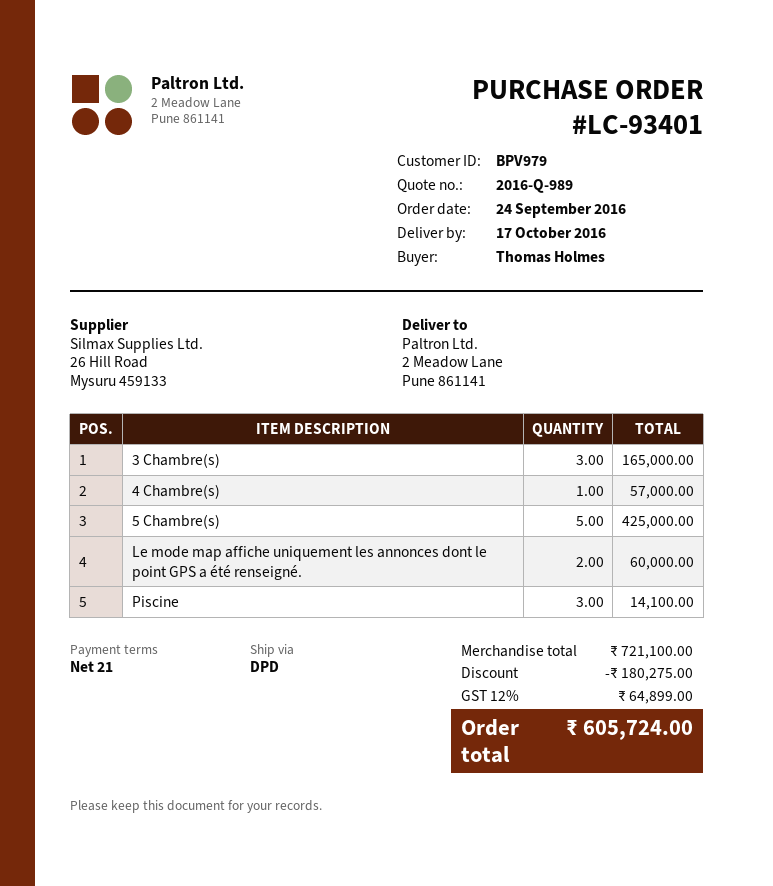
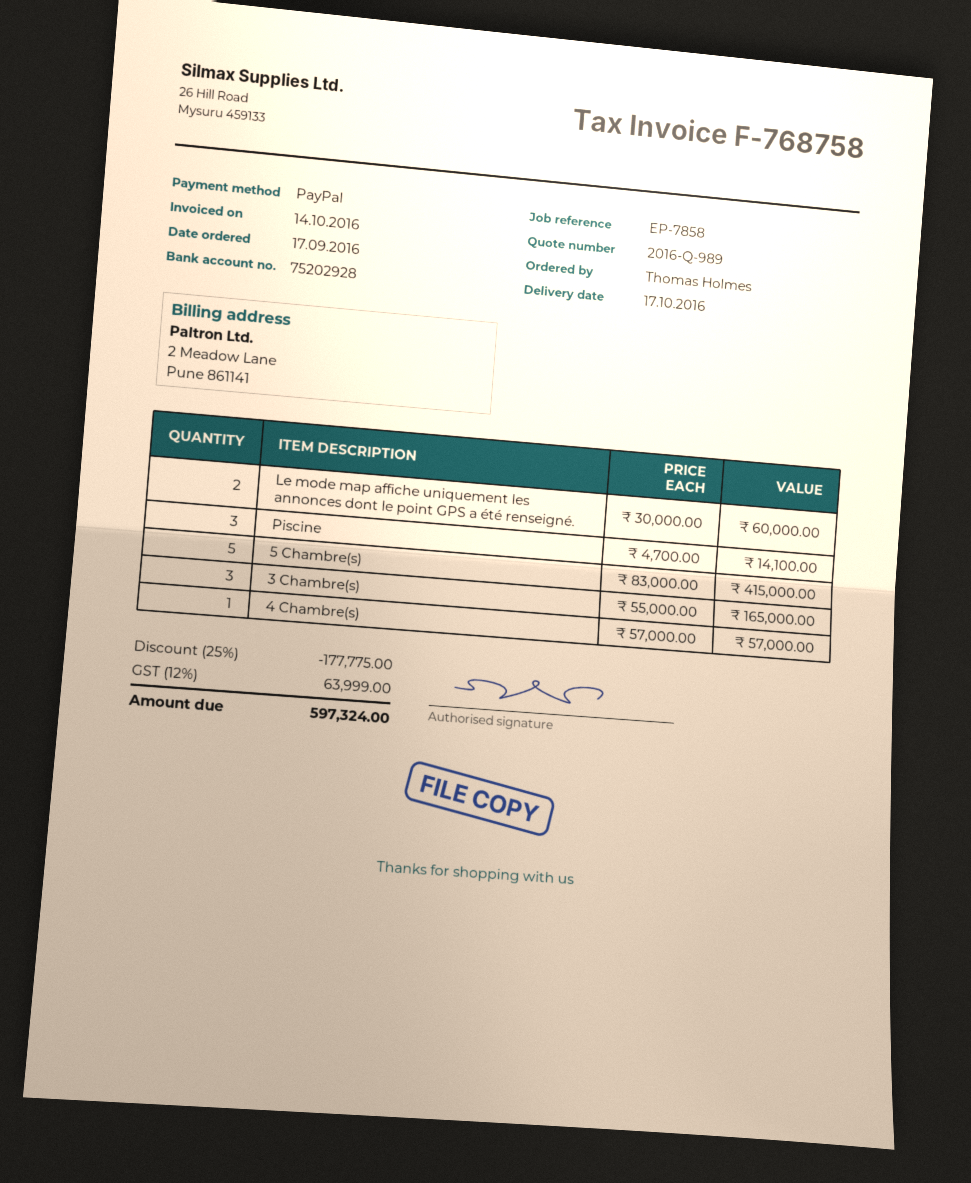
order date: 2016-09-24 -> 2016-09-17
5 Chambre(s): 5 for 425000.00 -> 5 for 415000.00
discount: 180275.00 -> 177775.00
tax: 12% = 64899.00 -> 12% = 63999.00
total: 605724.00 -> 597324.00

